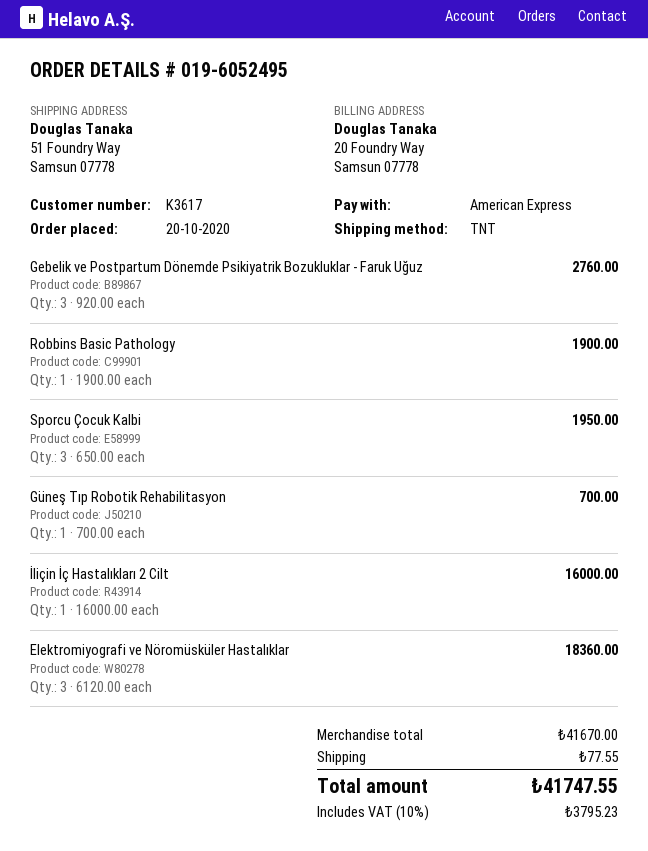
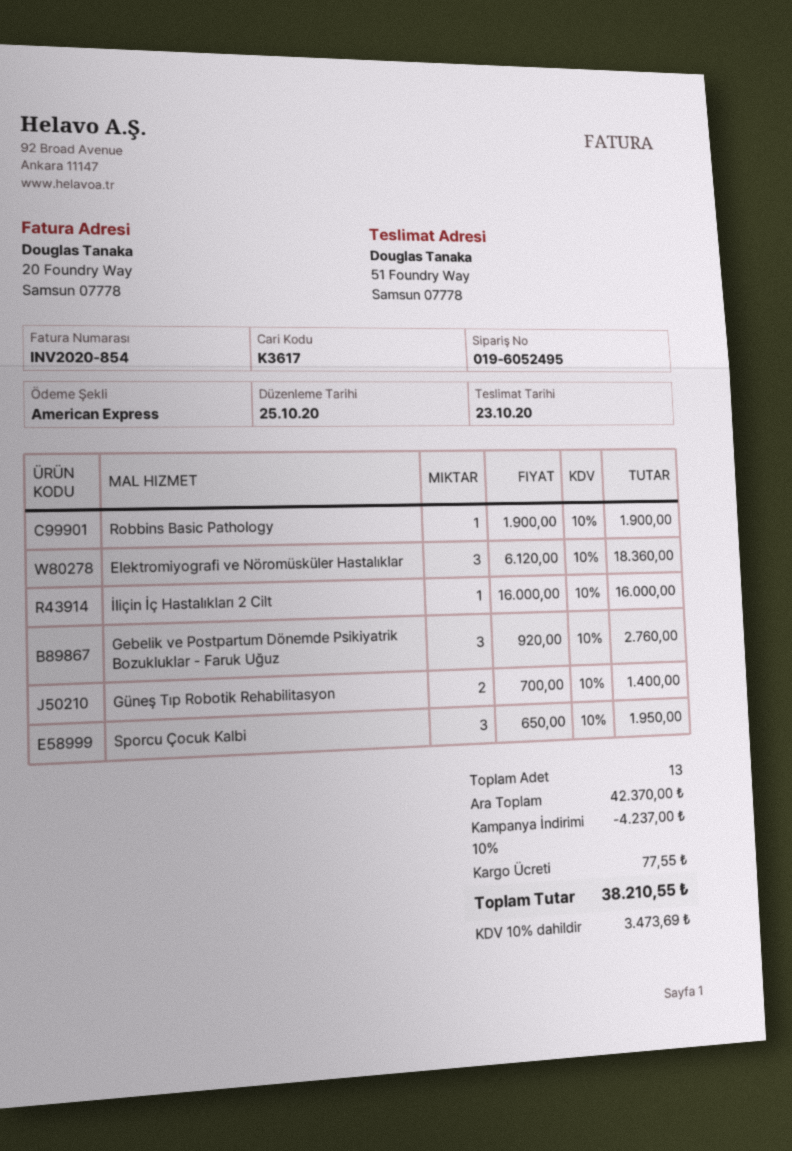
Güneş Tıp Robotik Rehabilitasyon: 1 x 700.00 = 700.00 -> 2 x 700.00 = 1400.00
subtotal: 41670.00 -> 42370.00
discount: none -> 10% = 4237.00
tax: 10% = 3795.23 -> 10% = 3473.69
total: 41747.55 -> 38210.55

